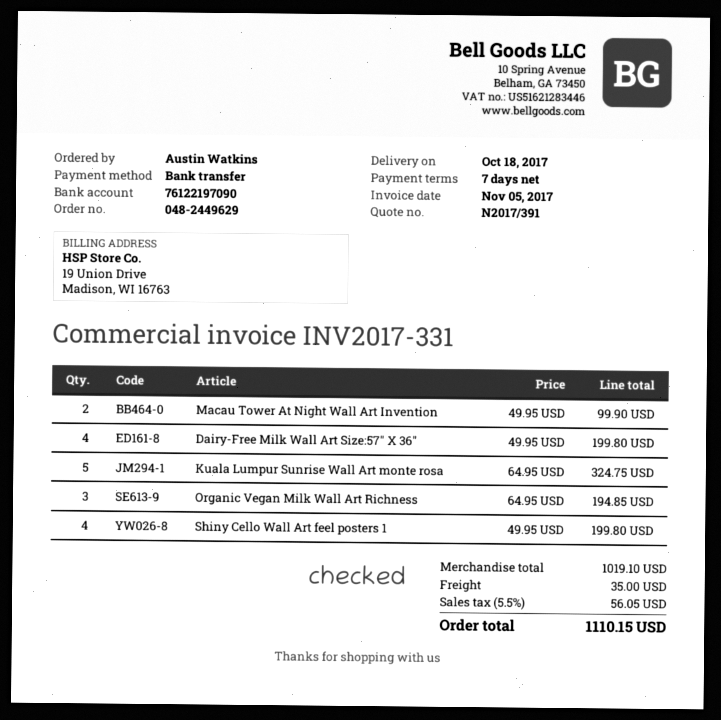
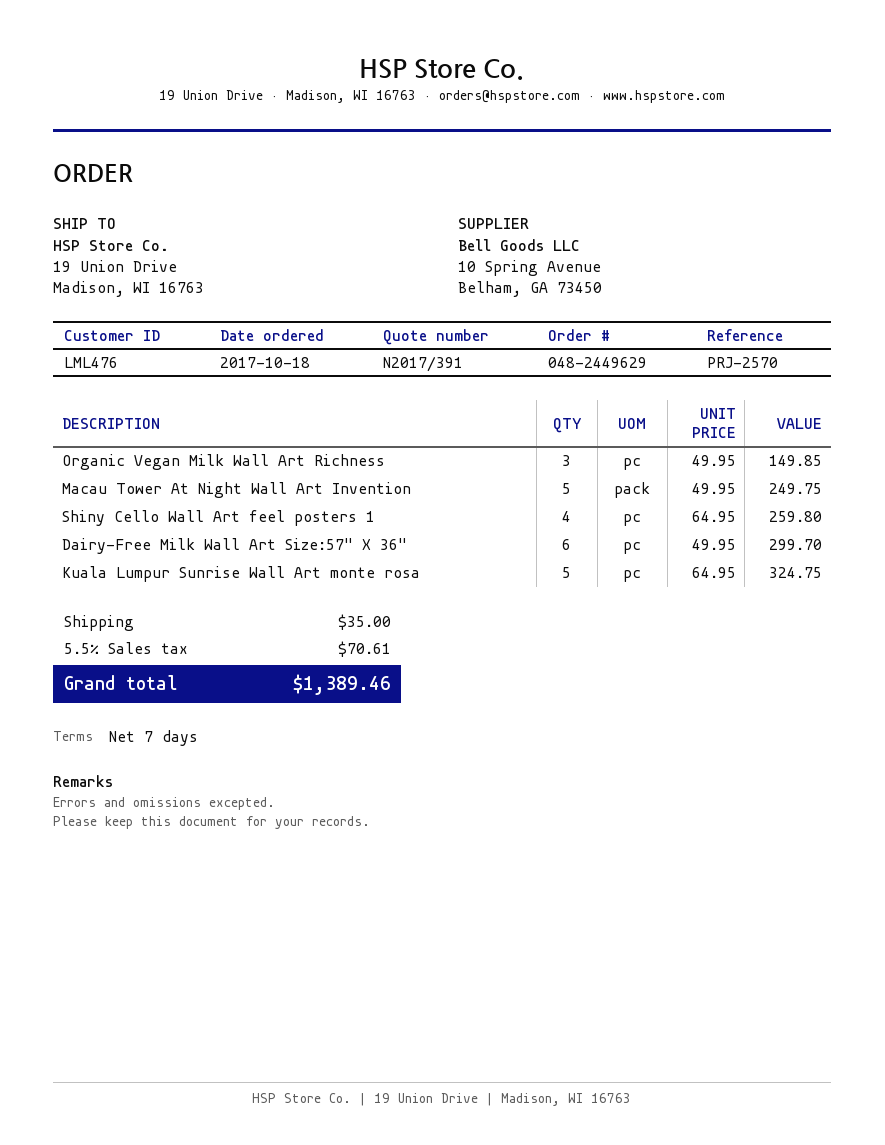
Macau Tower At Night Wall Art Invention: 2 x 49.95 = 99.90 -> 5 x 49.95 = 249.75
Dairy-Free Milk Wall Art Size:57" X 36": 4 x 49.95 = 199.80 -> 6 x 49.95 = 299.70
Organic Vegan Milk Wall Art Richness: 3 x 64.95 = 194.85 -> 3 x 49.95 = 149.85
Shiny Cello Wall Art feel posters 1: 4 x 49.95 = 199.80 -> 4 x 64.95 = 259.80
tax: 5.5% = 56.05 -> 5.5% = 70.61
total: 1110.15 -> 1389.46

